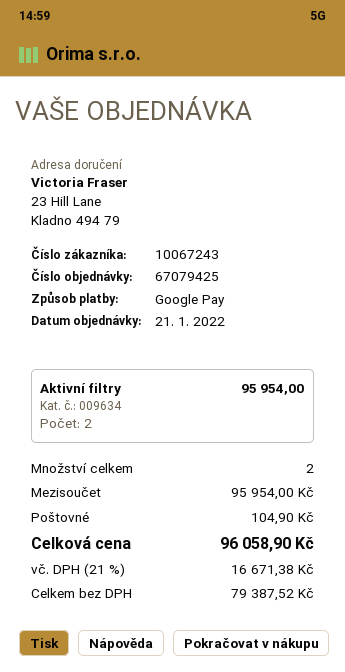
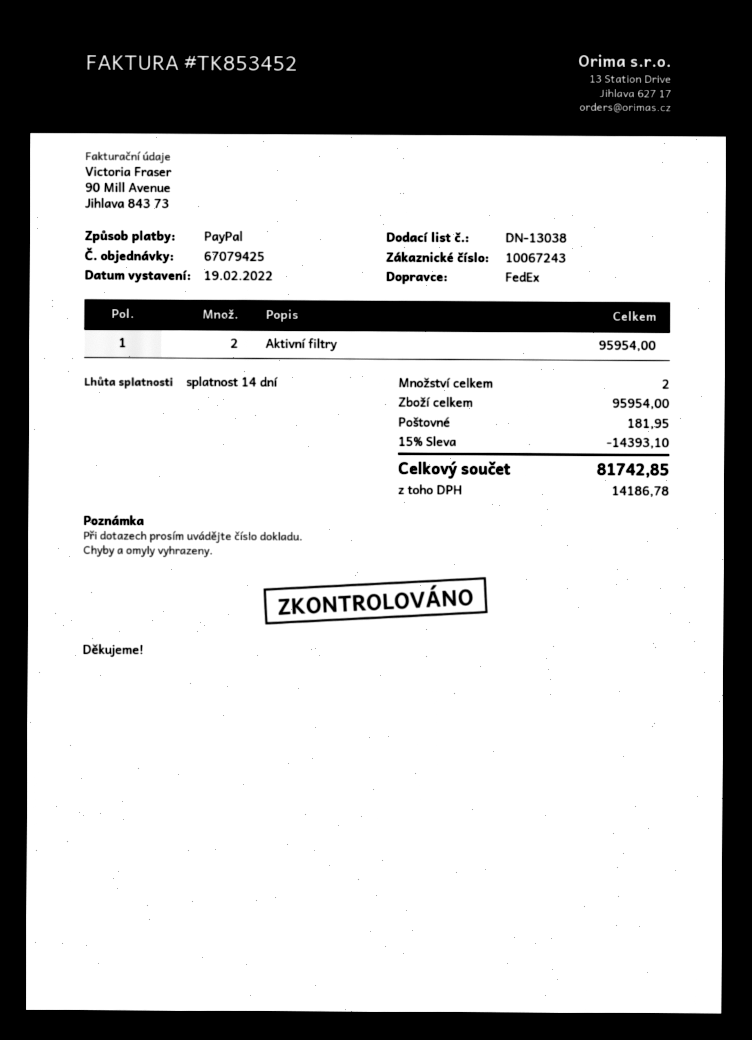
payment method: Google Pay -> PayPal
discount: none -> 15% = 14393.10
shipping: 104.90 -> 181.95
tax: 16671.38 -> 14186.78
total: 96058.90 -> 81742.85

